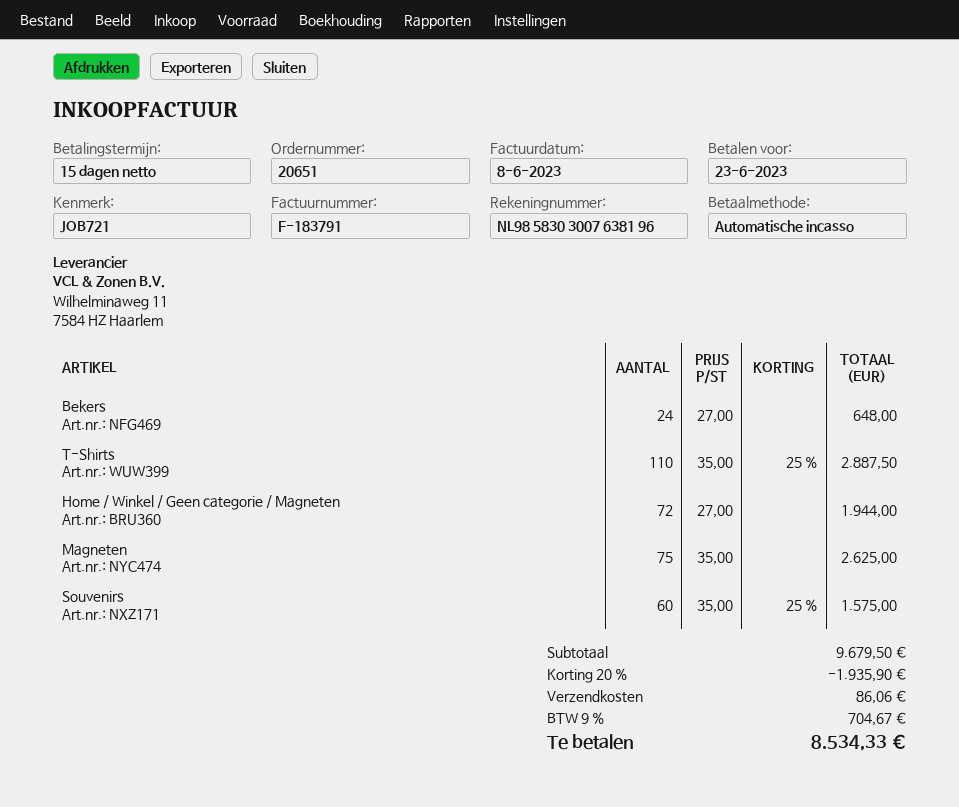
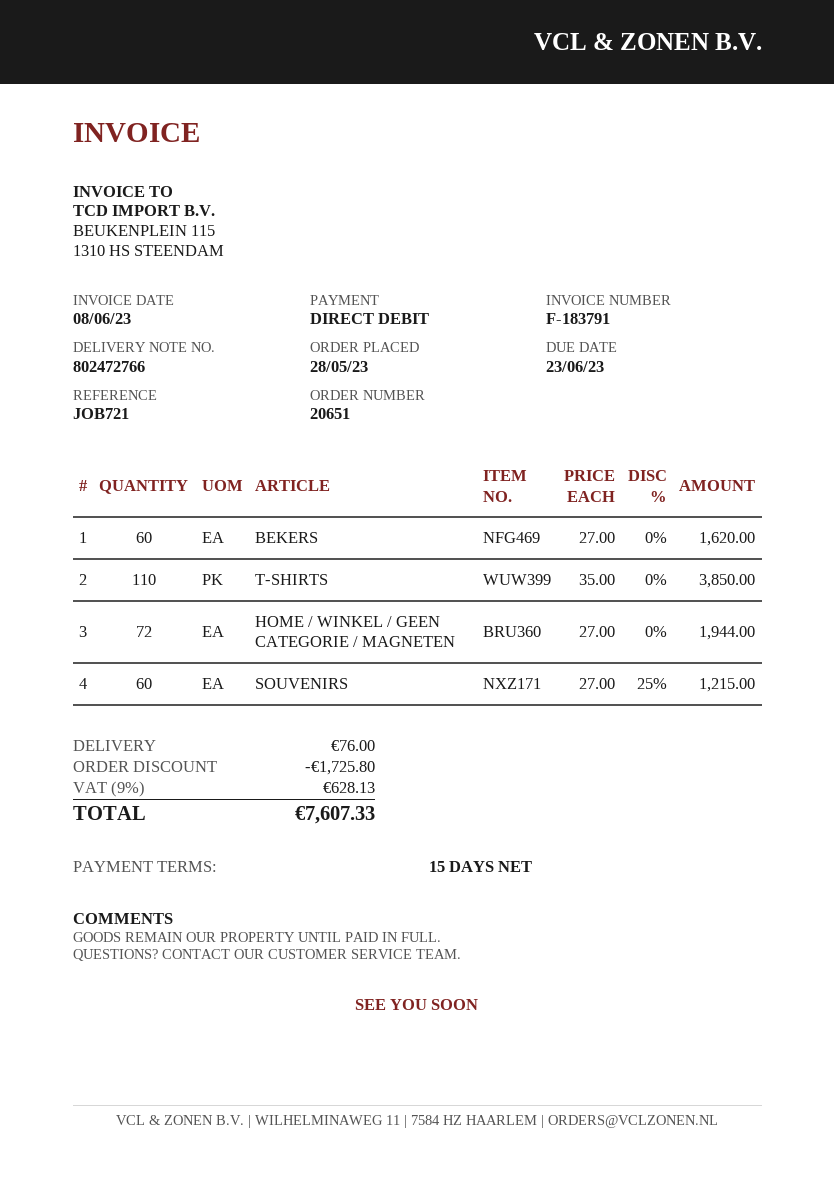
Bekers: 24 x 27.00 = 648.00 -> 60 x 27.00 = 1620.00
T-Shirts: 110 x 35.00 - 25% = 2887.50 -> 110 x 35.00 = 3850.00
Magneten: 75 x 35.00 = 2625.00 -> none
Souvenirs: 60 x 35.00 - 25% = 1575.00 -> 60 x 27.00 - 25% = 1215.00
discount: 1935.90 -> 1725.80
shipping: 86.06 -> 76.00
tax: 9% = 704.67 -> 9% = 628.13
total: 8534.33 -> 7607.33

